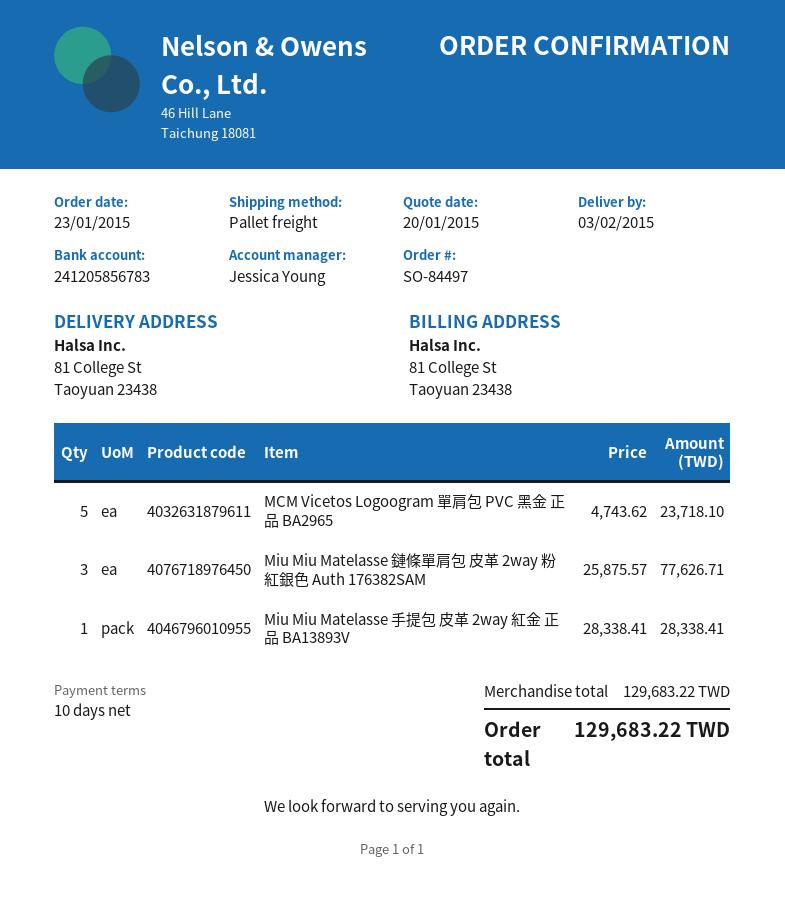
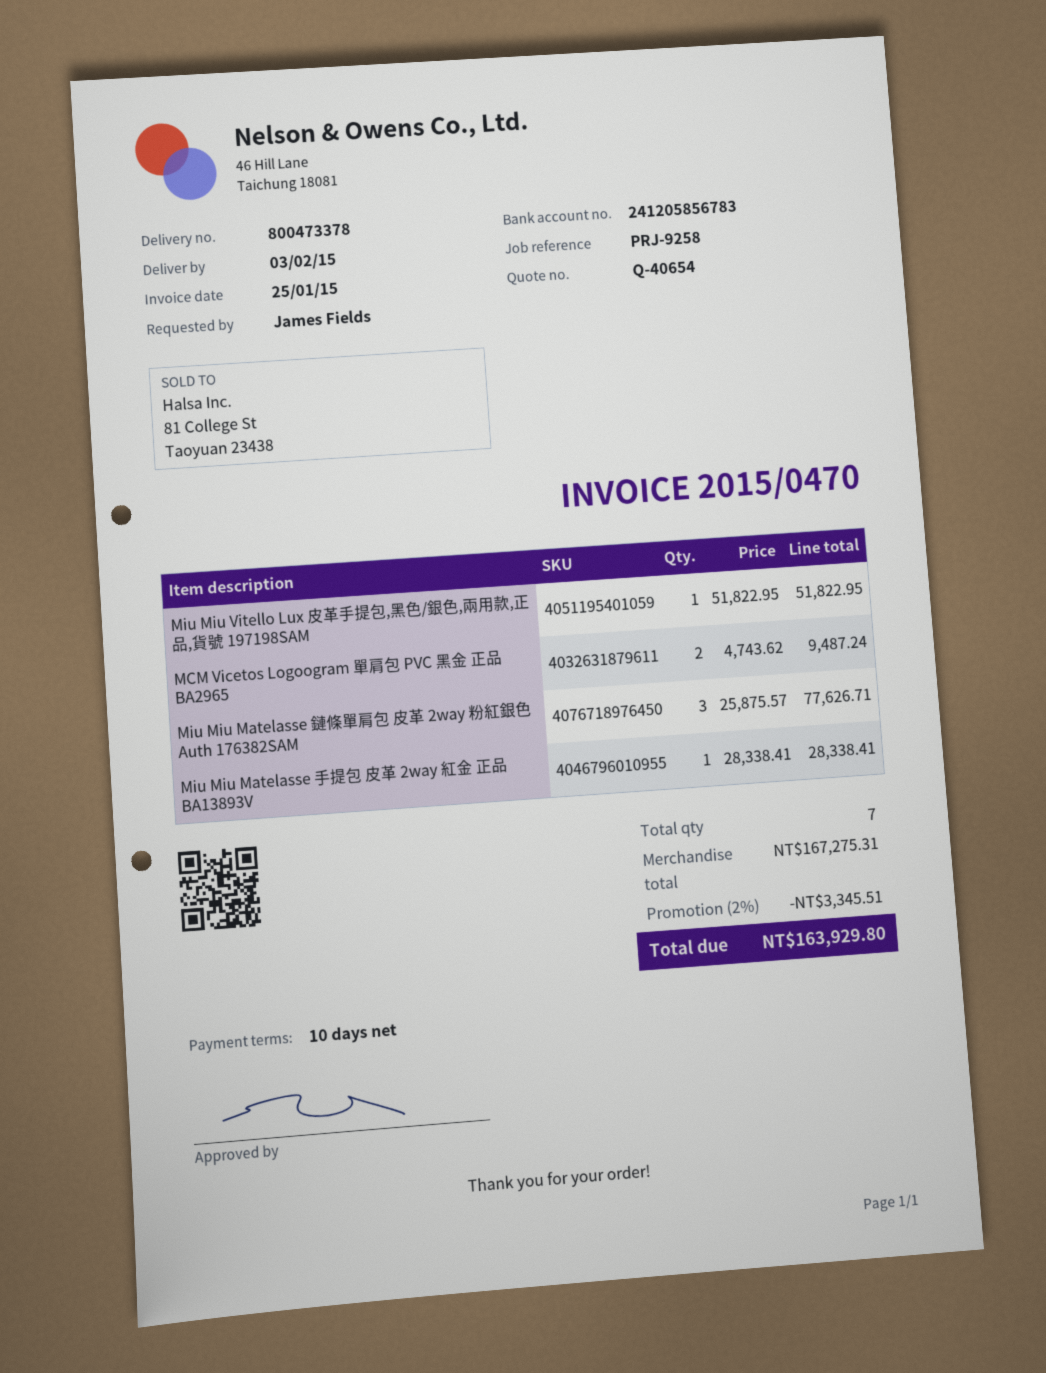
MCM Vicetos Logoogram 單肩包 PVC 黑金 正品 BA2965: 5 x 4743.62 = 23718.10 -> 2 x 4743.62 = 9487.24
Miu Miu Vitello Lux 皮革手提包,黑色/銀色,兩用款,正品,貨號 197198SAM: none -> 1 x 51822.95 = 51822.95
subtotal: 129683.22 -> 167275.31
discount: none -> 2% = 3345.51
total: 129683.22 -> 163929.80

